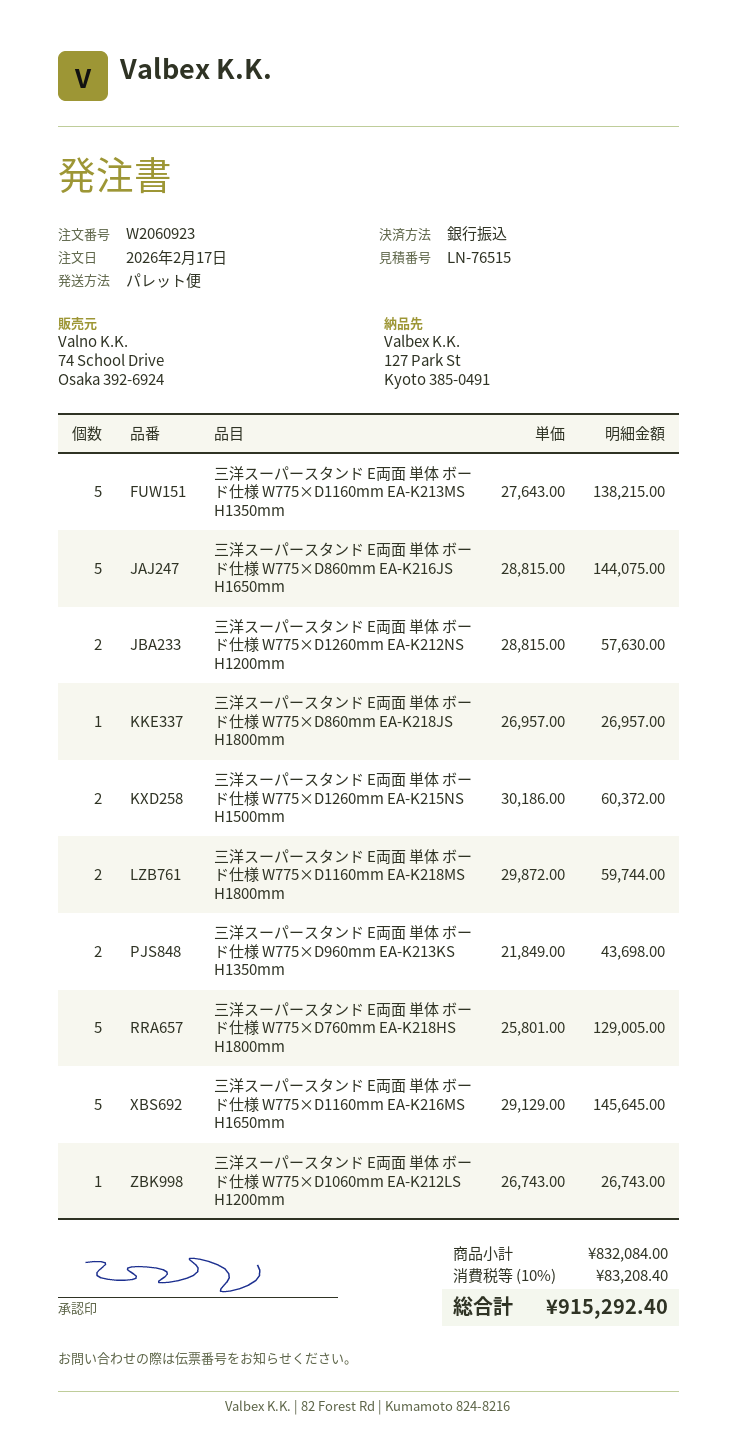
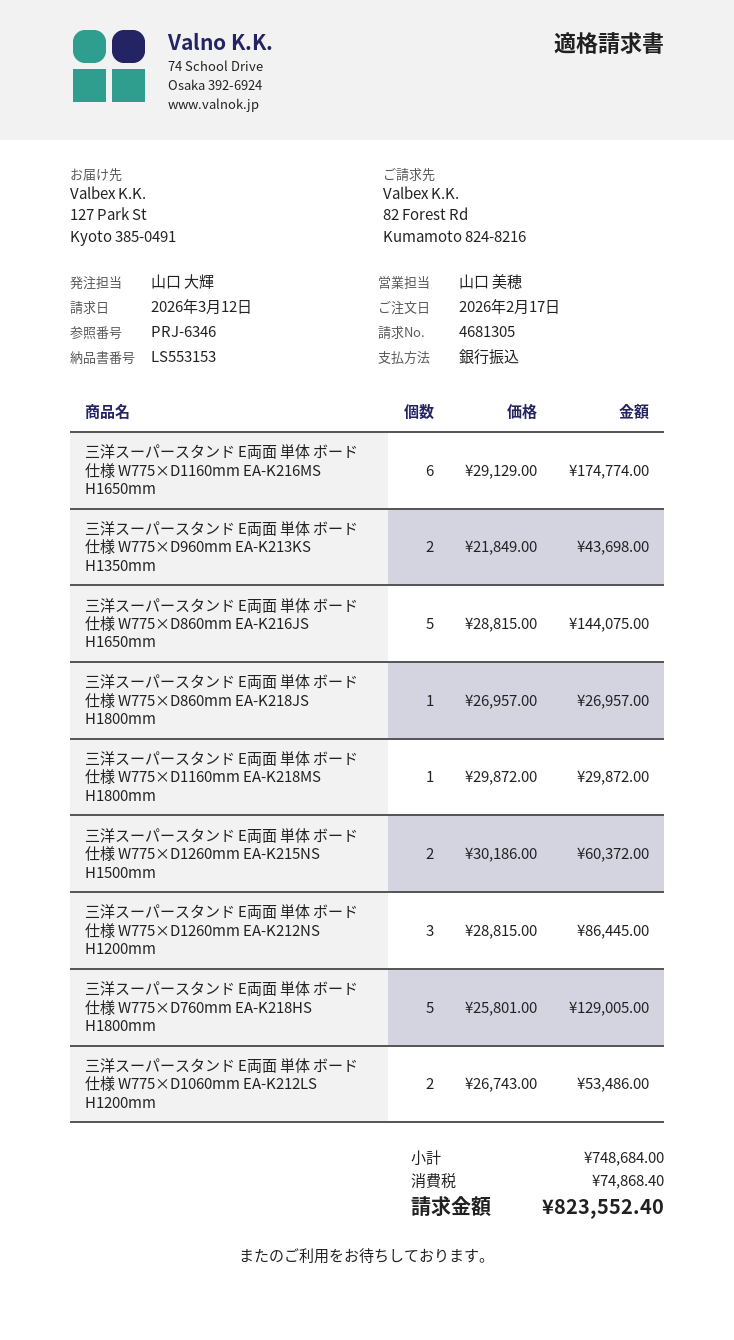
三洋スーパースタンド E両面 単体 ボード仕様 W775×D1160mm EA-K213MS H1350mm: 5 x 27643.00 = 138215.00 -> none
三洋スーパースタンド E両面 単体 ボード仕様 W775×D1260mm EA-K212NS H1200mm: 2 x 28815.00 = 57630.00 -> 3 x 28815.00 = 86445.00
三洋スーパースタンド E両面 単体 ボード仕様 W775×D1160mm EA-K218MS H1800mm: 2 x 29872.00 = 59744.00 -> 1 x 29872.00 = 29872.00
三洋スーパースタンド E両面 単体 ボード仕様 W775×D1160mm EA-K216MS H1650mm: 5 x 29129.00 = 145645.00 -> 6 x 29129.00 = 174774.00
三洋スーパースタンド E両面 単体 ボード仕様 W775×D1060mm EA-K212LS H1200mm: 1 x 26743.00 = 26743.00 -> 2 x 26743.00 = 53486.00
subtotal: 832084.00 -> 748684.00
tax: 83208.40 -> 74868.40
total: 915292.40 -> 823552.40

